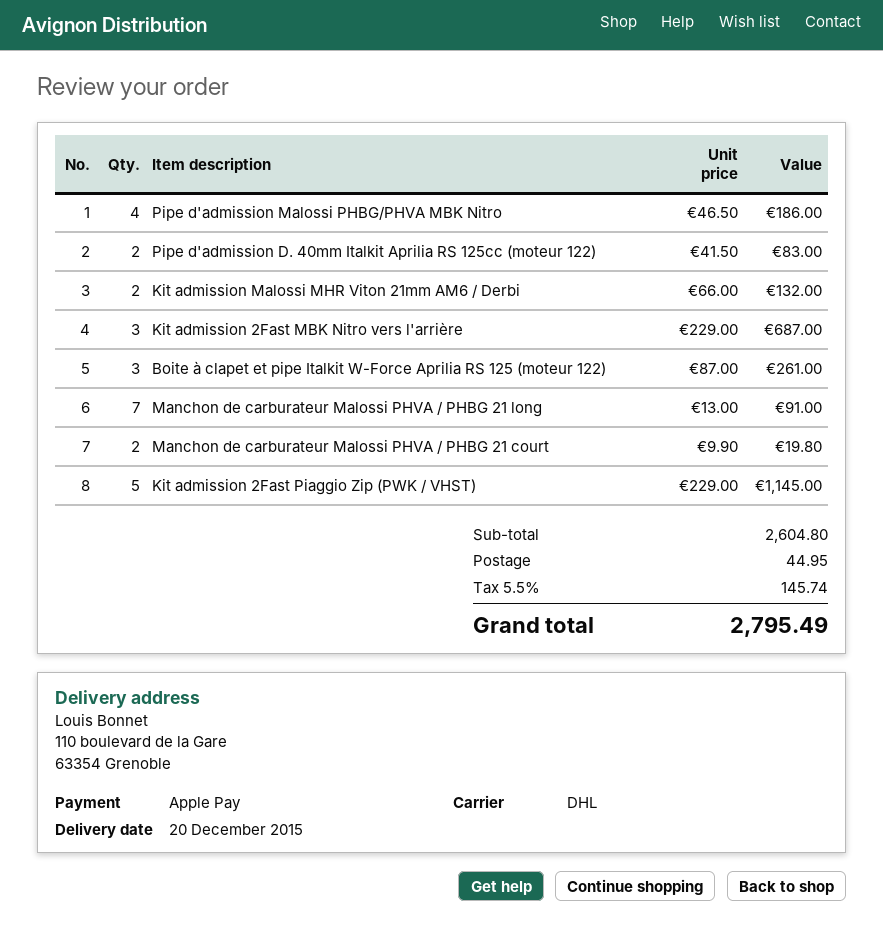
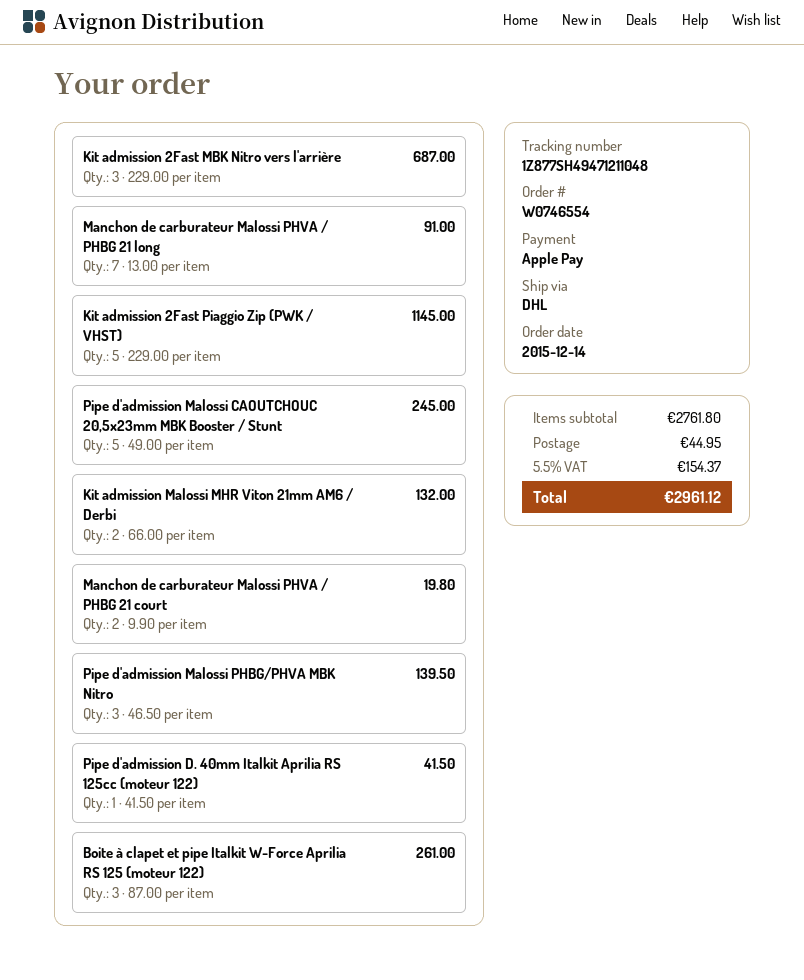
Pipe d'admission Malossi PHBG/PHVA MBK Nitro: 4 x 46.50 = 186.00 -> 3 x 46.50 = 139.50
Pipe d'admission D. 40mm Italkit Aprilia RS 125cc (moteur 122): 2 x 41.50 = 83.00 -> 1 x 41.50 = 41.50
Pipe d'admission Malossi CAOUTCHOUC 20,5x23mm MBK Booster / Stunt: none -> 5 x 49.00 = 245.00
subtotal: 2604.80 -> 2761.80
tax: 5.5% = 145.74 -> 5.5% = 154.37
total: 2795.49 -> 2961.12

